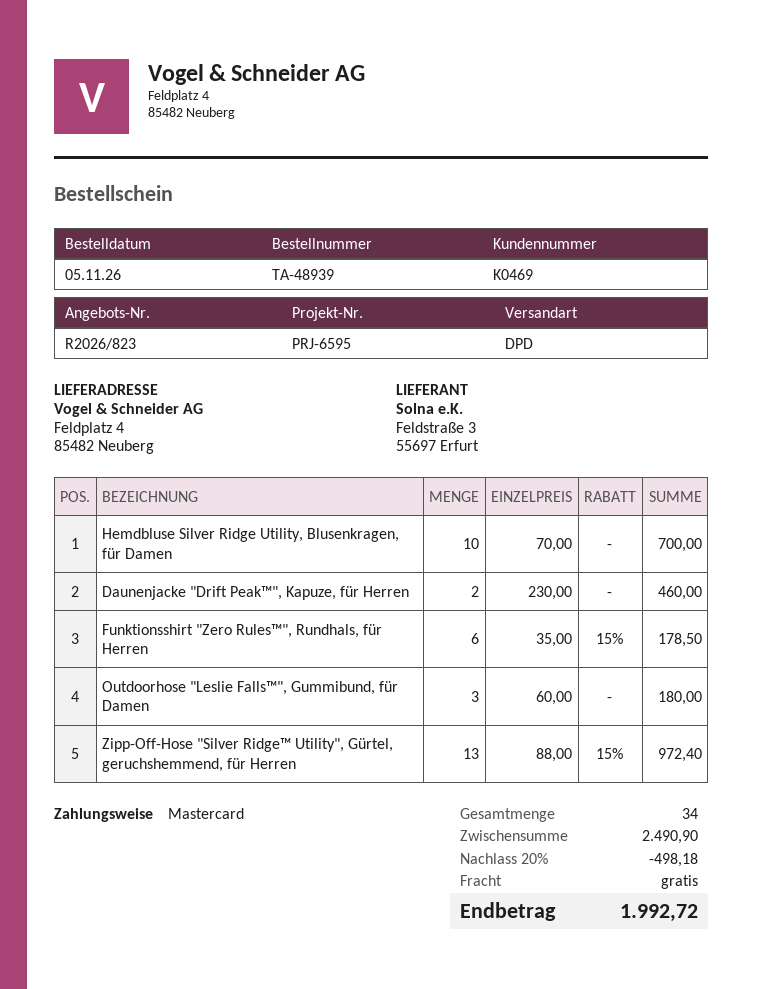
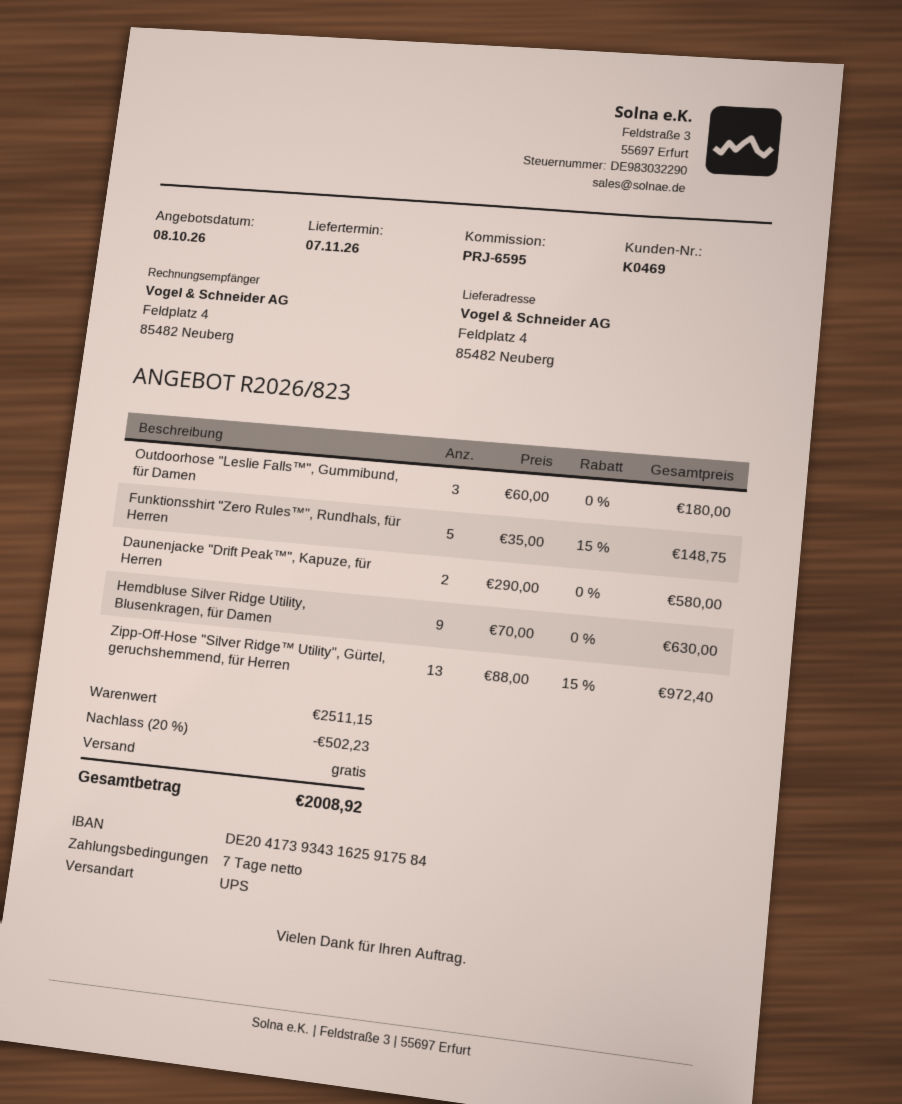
shipping method: DPD -> UPS
Hemdbluse Silver Ridge Utility, Blusenkragen, für Damen: 10 x 70.00 = 700.00 -> 9 x 70.00 = 630.00
Daunenjacke "Drift Peak™", Kapuze, für Herren: 2 x 230.00 = 460.00 -> 2 x 290.00 = 580.00
Funktionsshirt "Zero Rules™", Rundhals, für Herren: 6 x 35.00 - 15% = 178.50 -> 5 x 35.00 - 15% = 148.75
subtotal: 2490.90 -> 2511.15
discount: 20% = 498.18 -> 20% = 502.23
total: 1992.72 -> 2008.92

